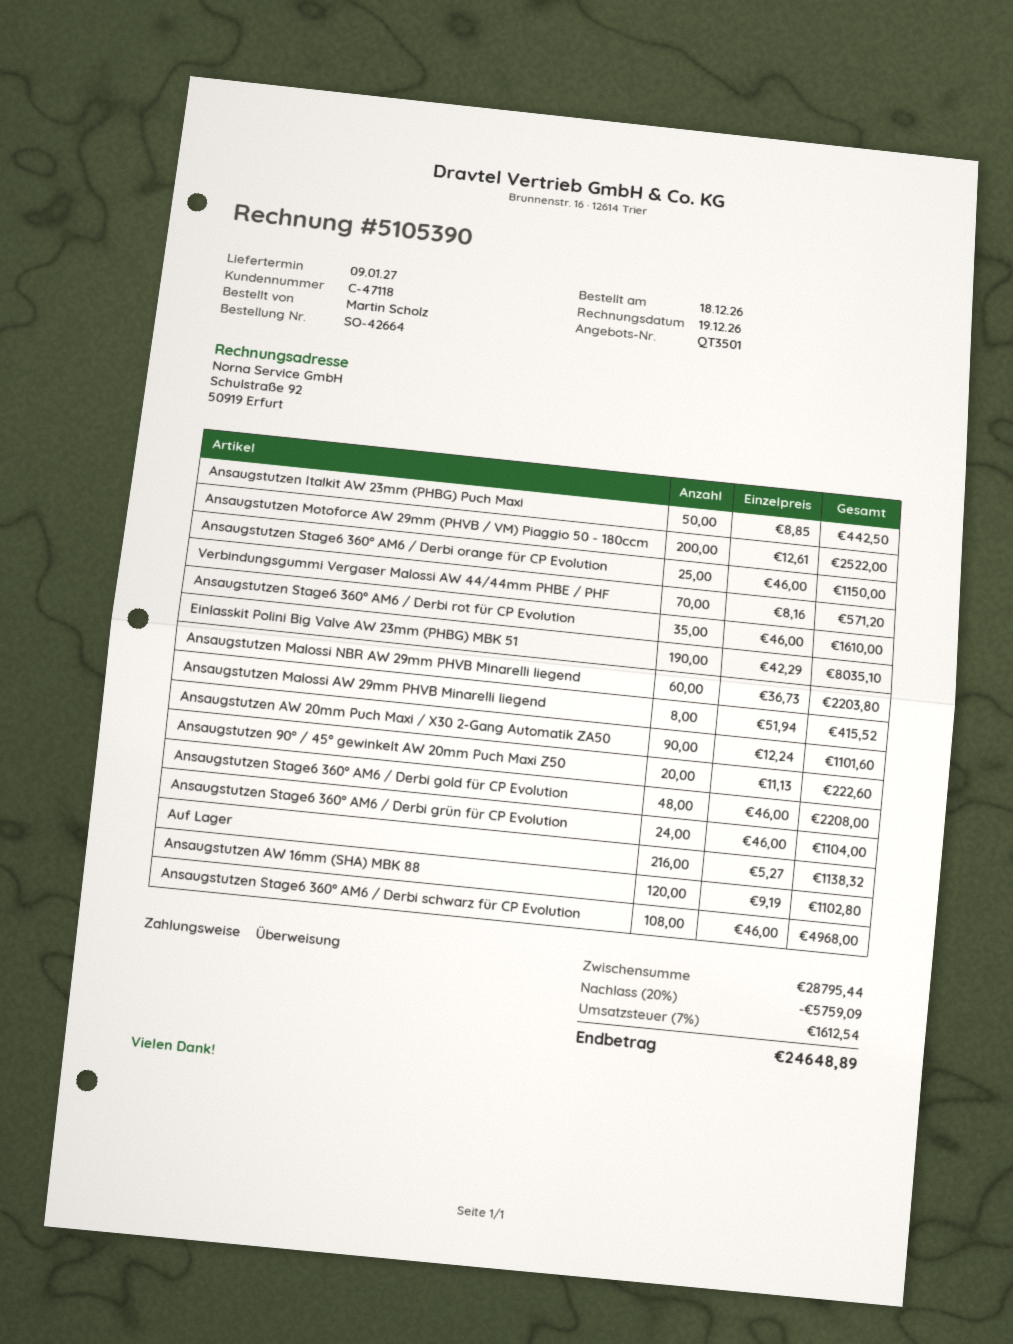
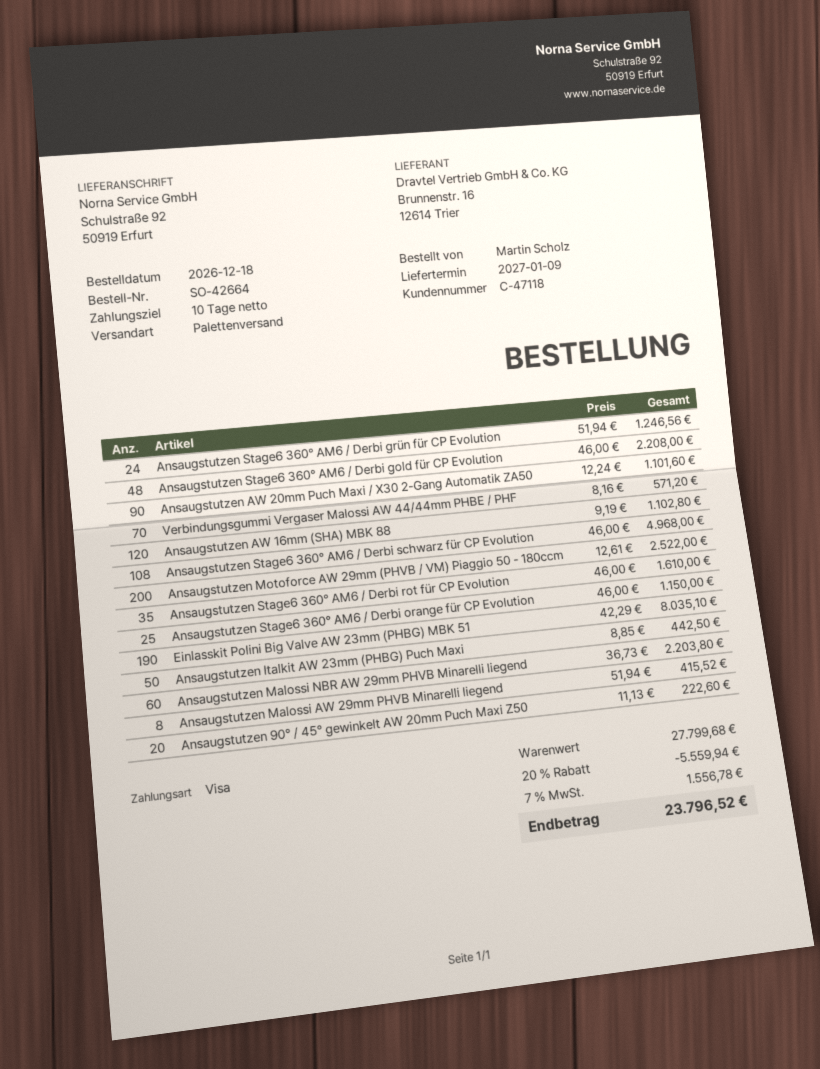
payment method: bank transfer -> Visa
Ansaugstutzen Stage6 360° AM6 / Derbi grün für CP Evolution: 24 x 46.00 = 1104.00 -> 24 x 51.94 = 1246.56
Auf Lager: 216 x 5.27 = 1138.32 -> none
subtotal: 28795.44 -> 27799.68
discount: 20% = 5759.09 -> 20% = 5559.94
tax: 7% = 1612.54 -> 7% = 1556.78
total: 24648.89 -> 23796.52

